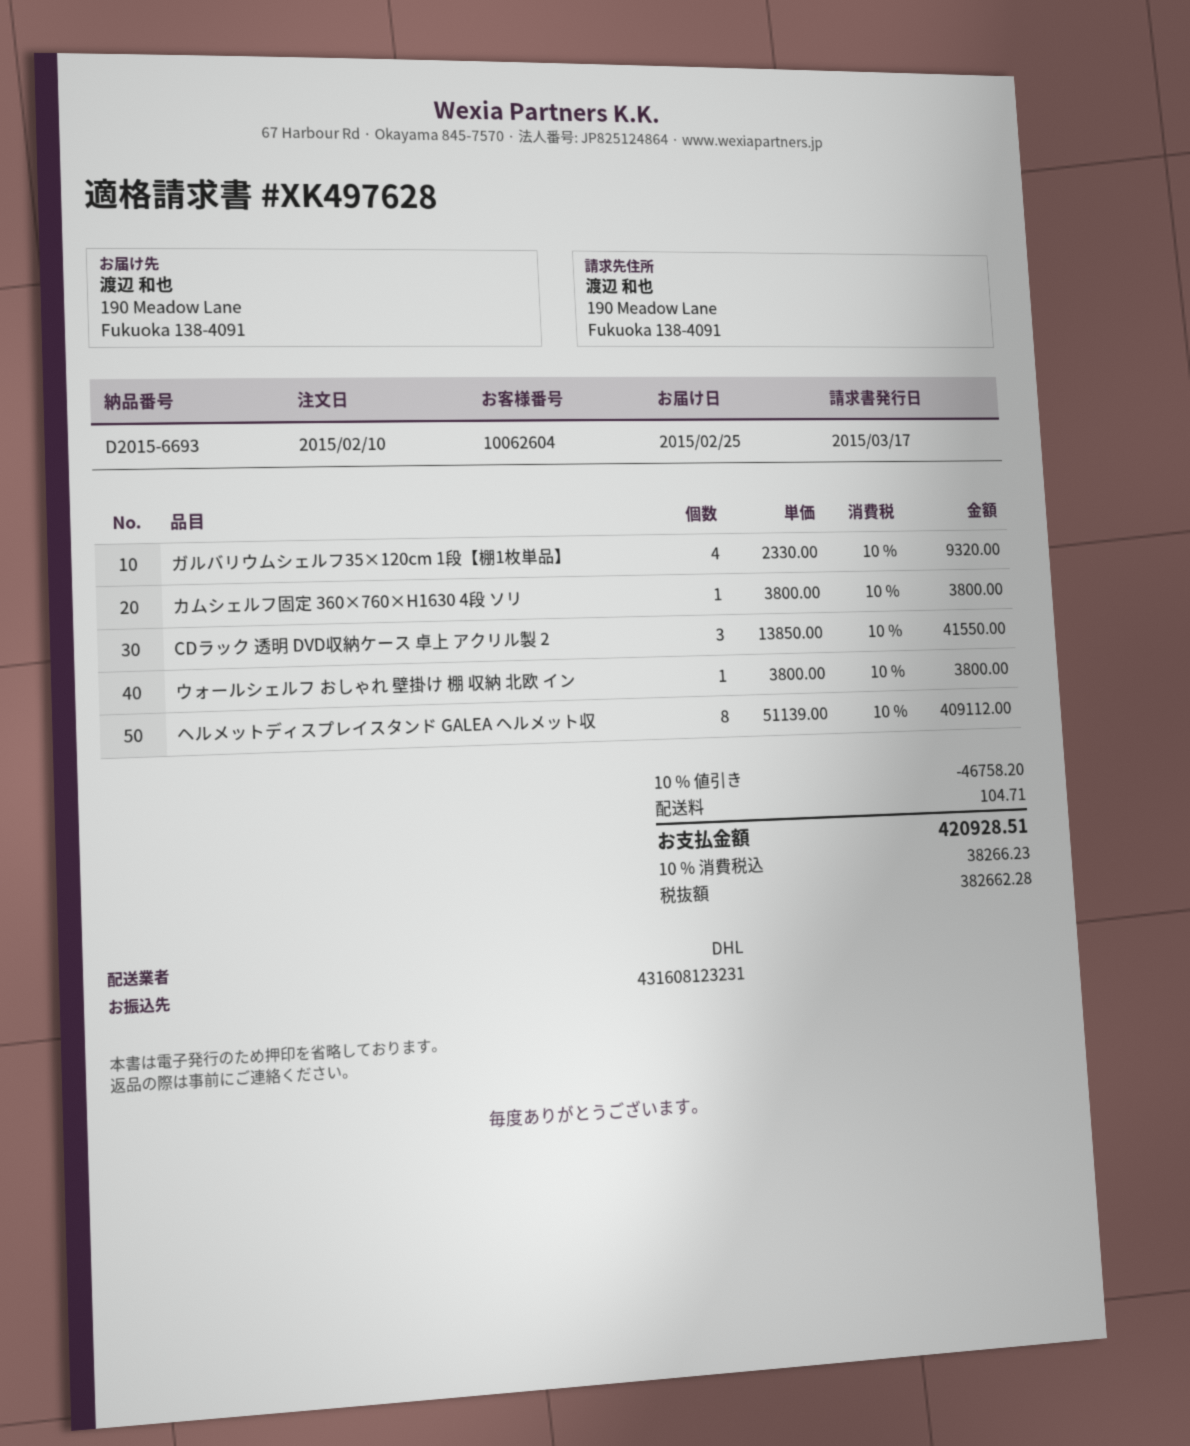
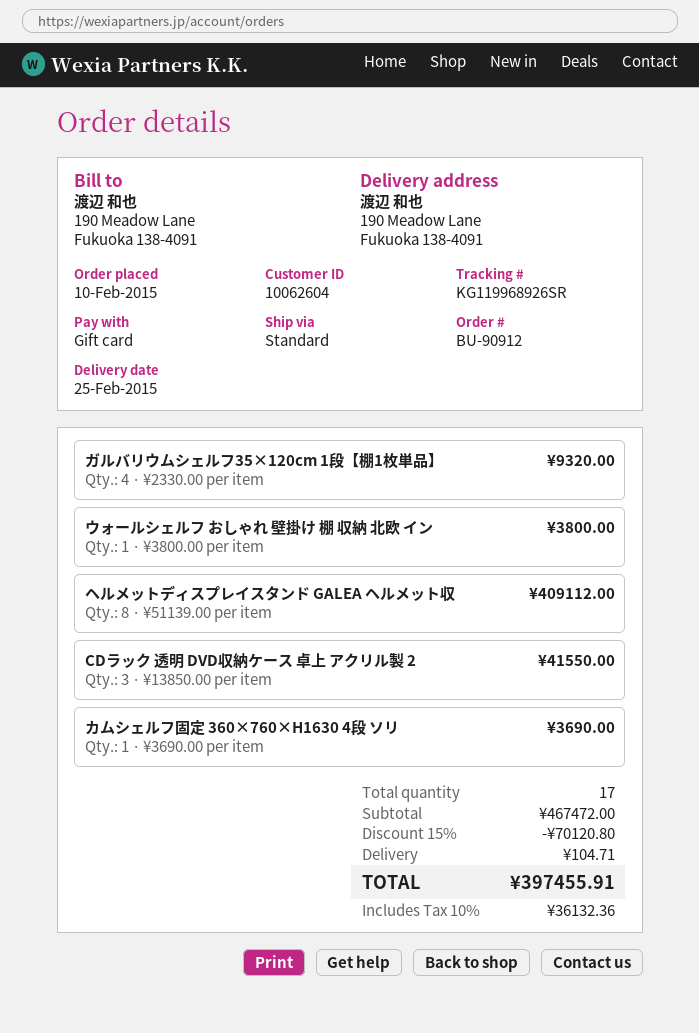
shipping method: DHL -> standard
カムシェルフ固定 360×760×H1630 4段 ソリ: 1 x 3800.00 = 3800.00 -> 1 x 3690.00 = 3690.00
discount: 10% = 46758.20 -> 15% = 70120.80
tax: 10% = 38266.23 -> 10% = 36132.36
total: 420928.51 -> 397455.91

